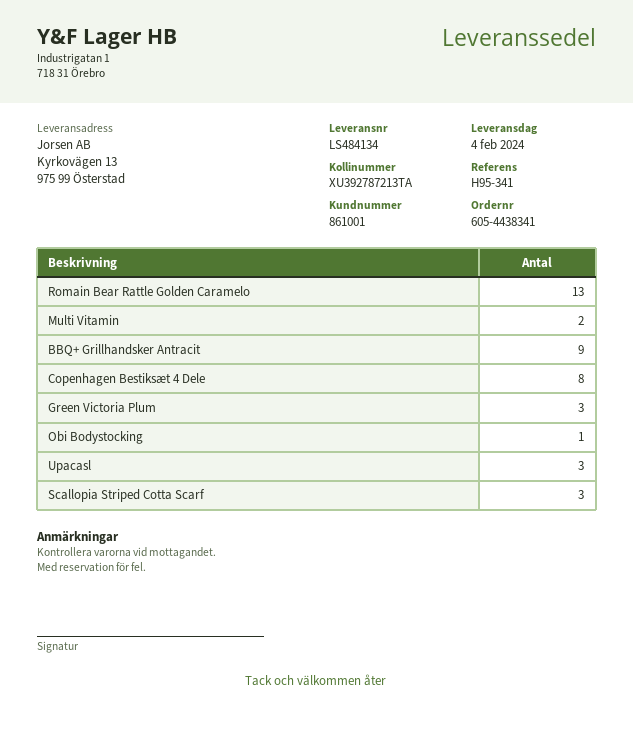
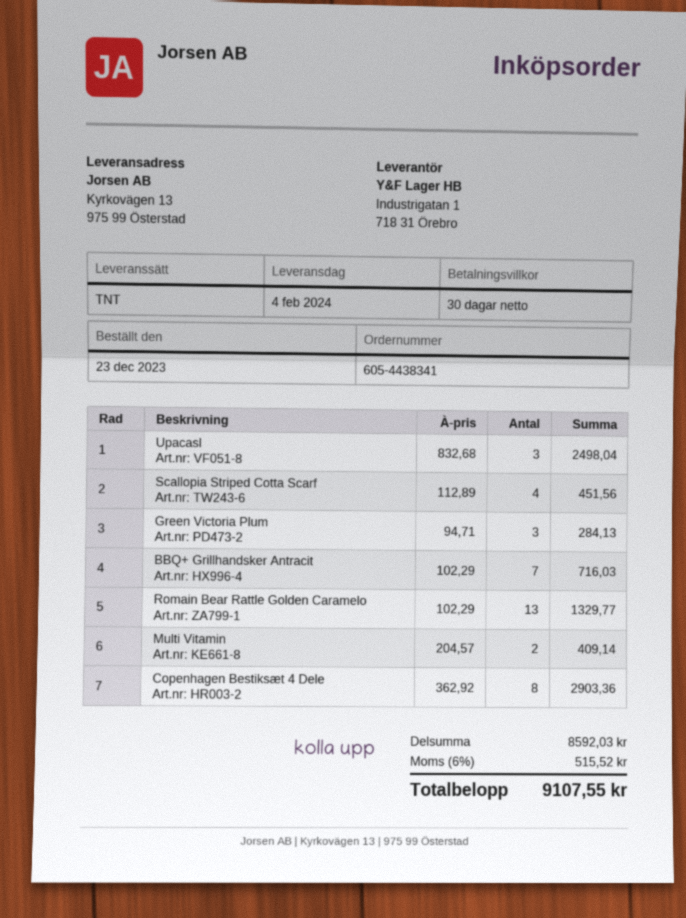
BBQ+ Grillhandsker Antracit: 9 -> 7
Obi Bodystocking: 1 -> none
Scallopia Striped Cotta Scarf: 3 -> 4

